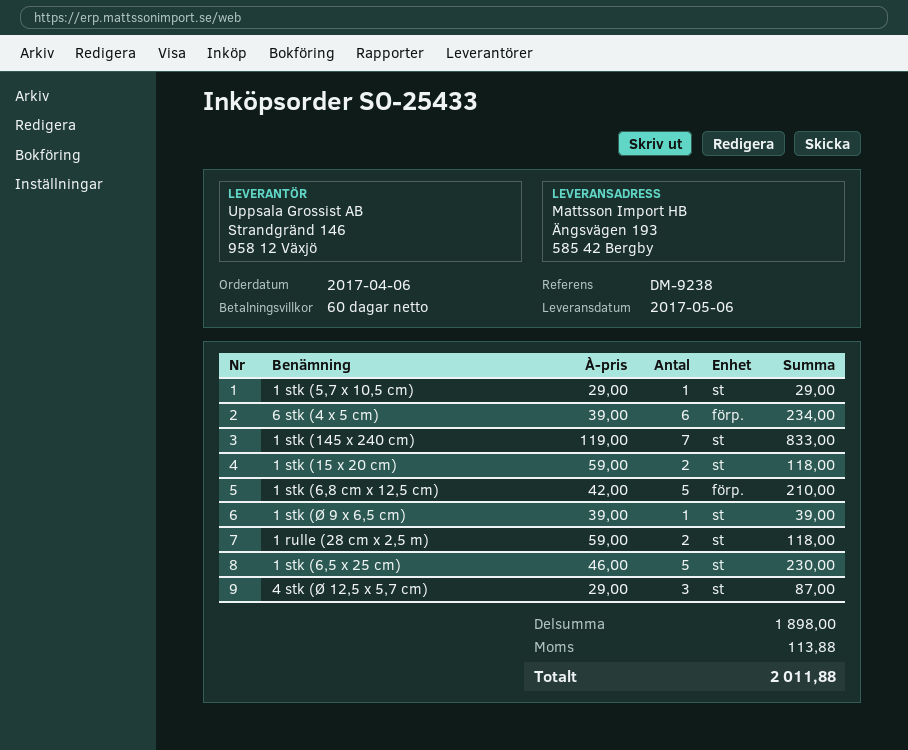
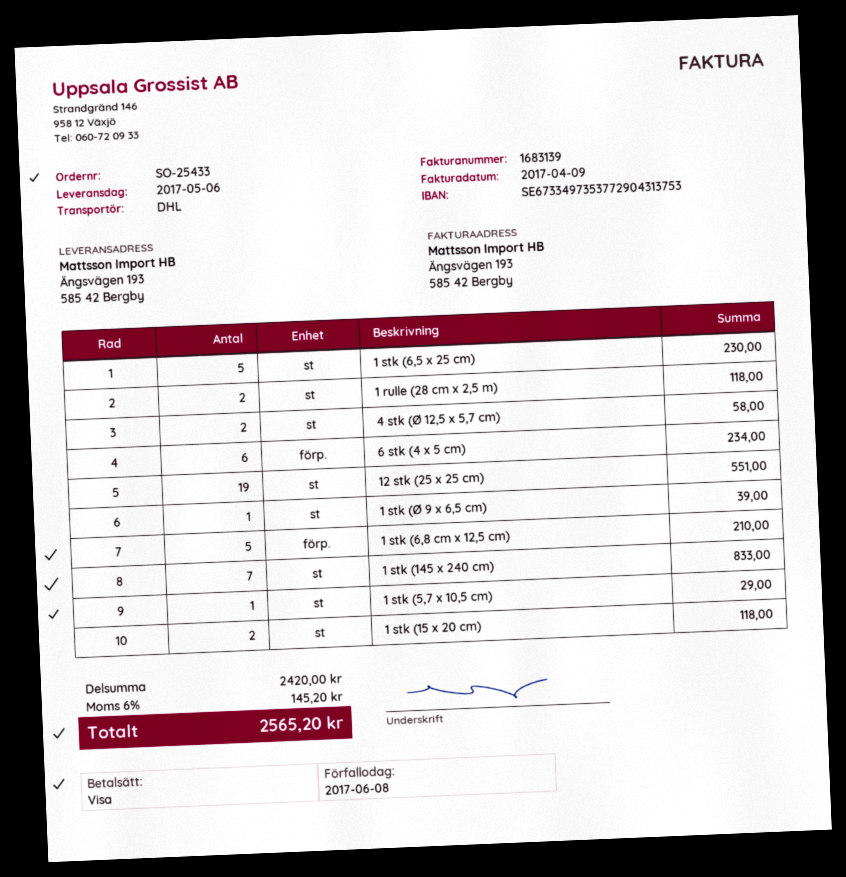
4 stk (Ø 12,5 x 5,7 cm): 3 for 87.00 -> 2 for 58.00
12 stk (25 x 25 cm): none -> 19 for 551.00
subtotal: 1898.00 -> 2420.00
tax: 113.88 -> 145.20
total: 2011.88 -> 2565.20

